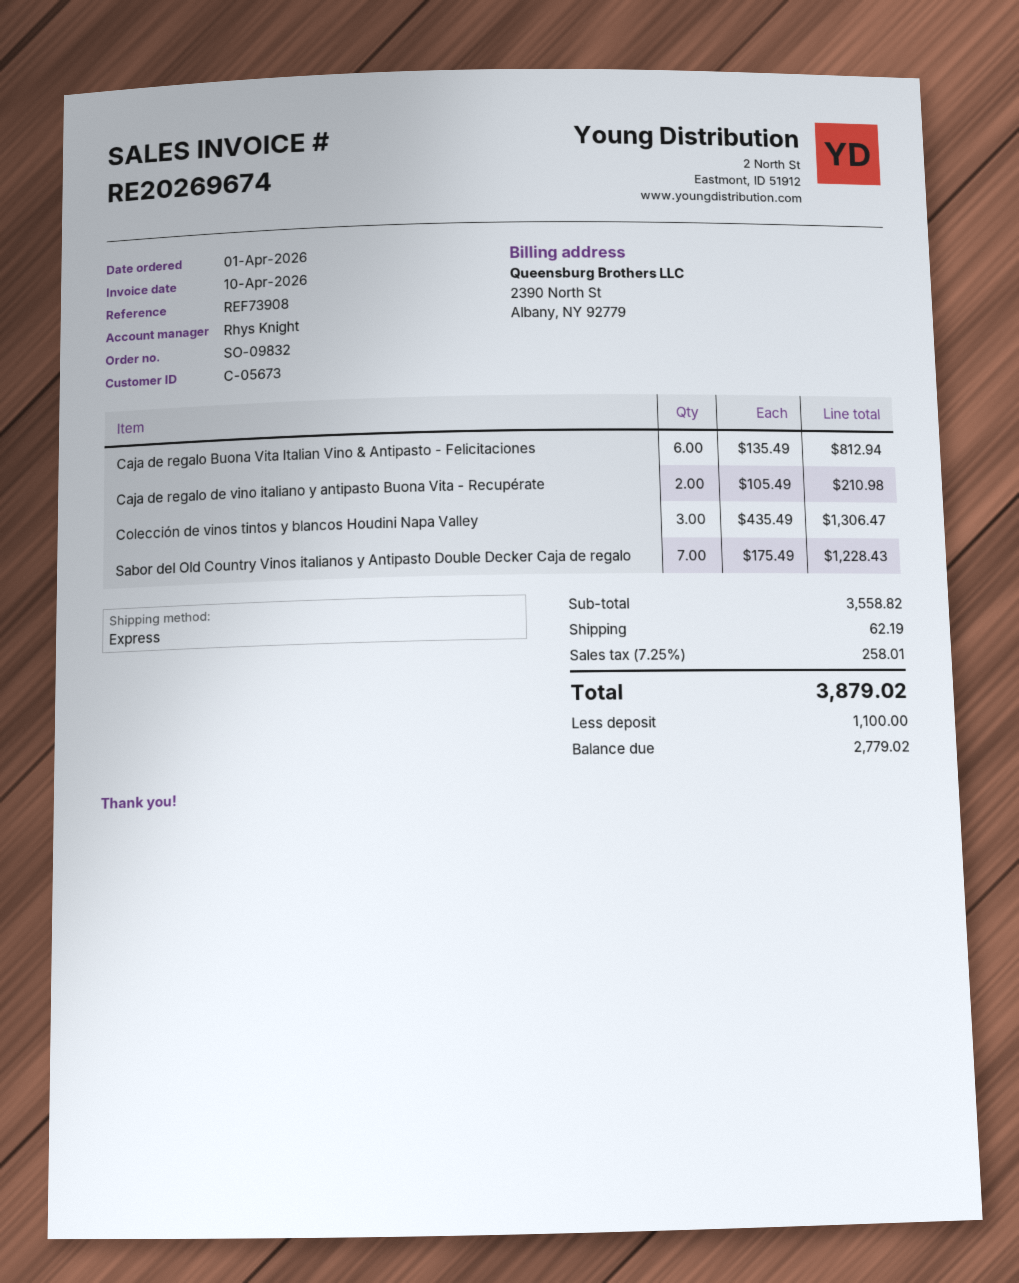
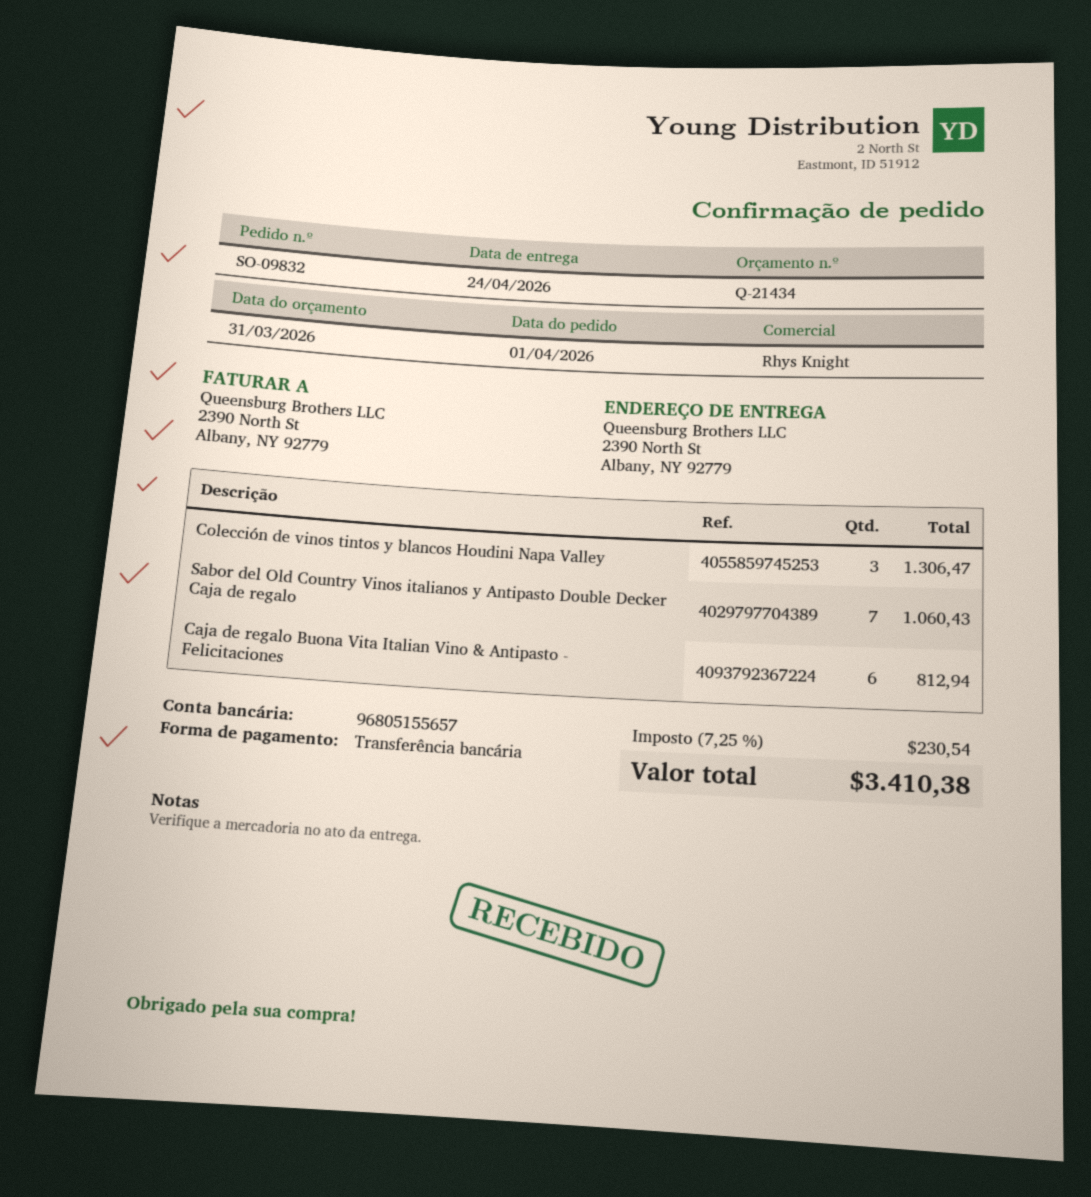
Caja de regalo de vino italiano y antipasto Buona Vita - Recupérate: 2 for 210.98 -> none
Sabor del Old Country Vinos italianos y Antipasto Double Decker Caja de regalo: 7 for 1228.43 -> 7 for 1060.43
shipping: 62.19 -> none
tax: 7.25% = 258.01 -> 7.25% = 230.54
total: 3879.02 -> 3410.38

